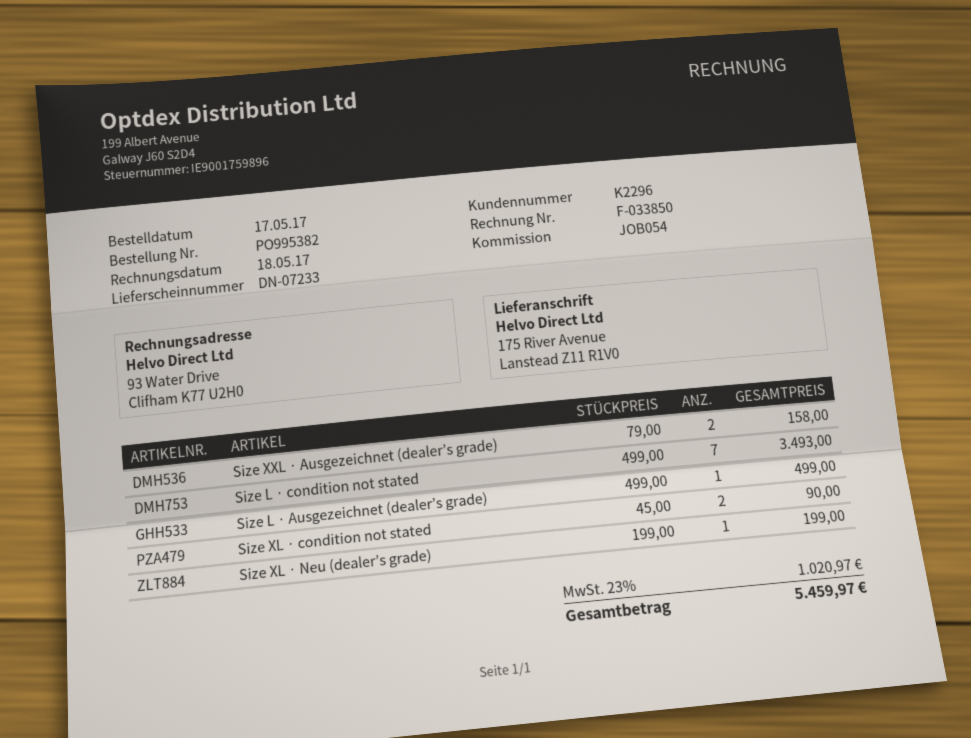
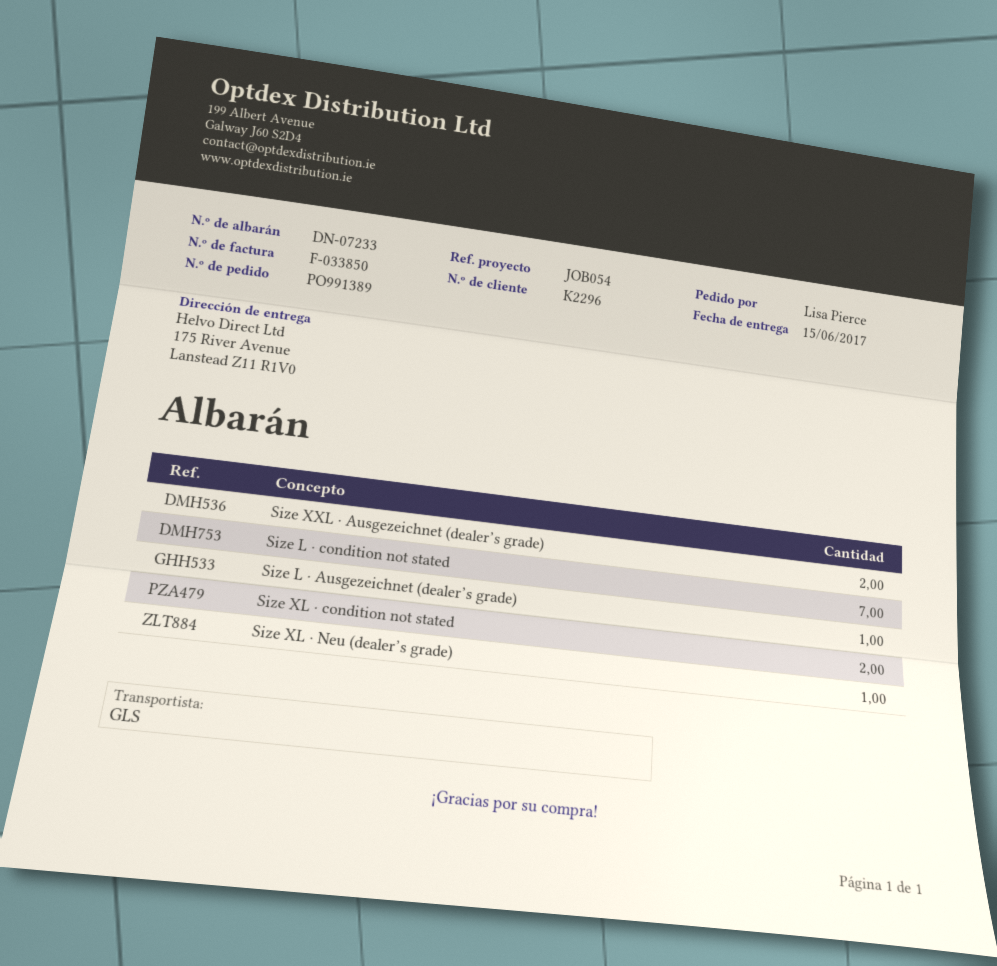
order number: PO995382 -> PO991389

